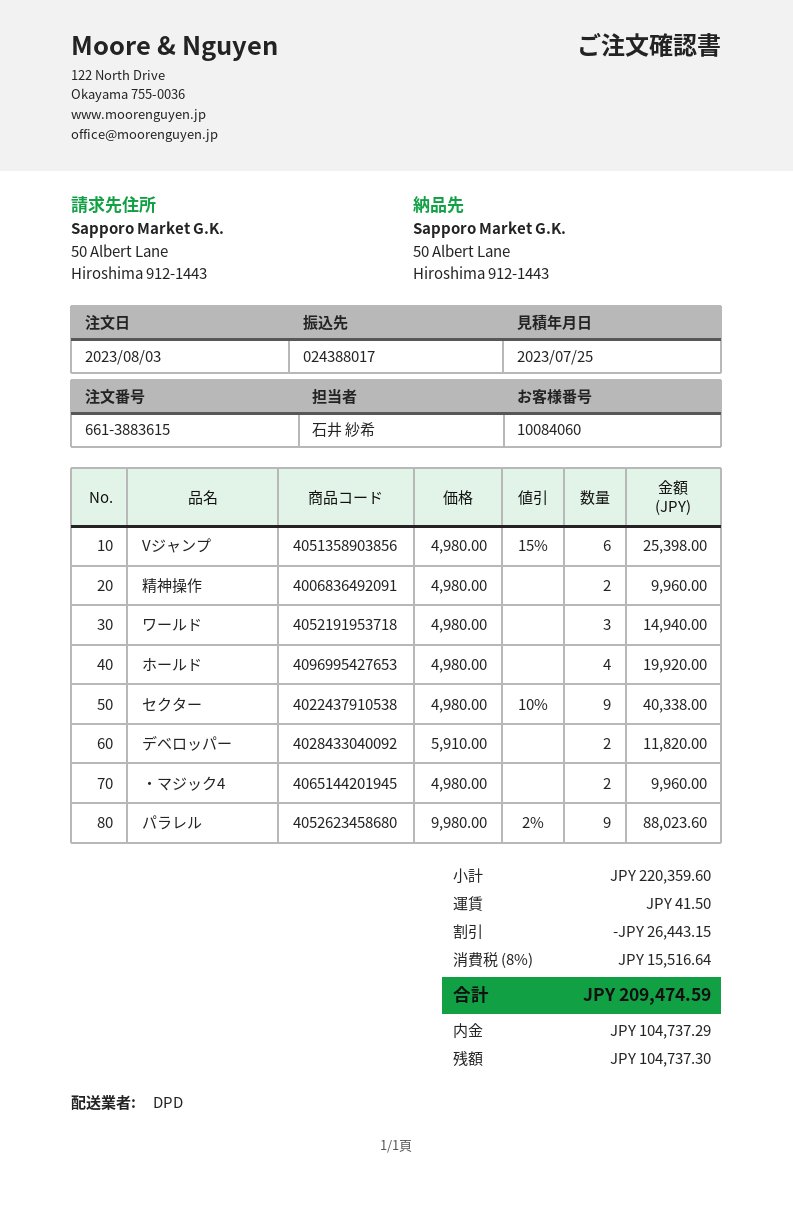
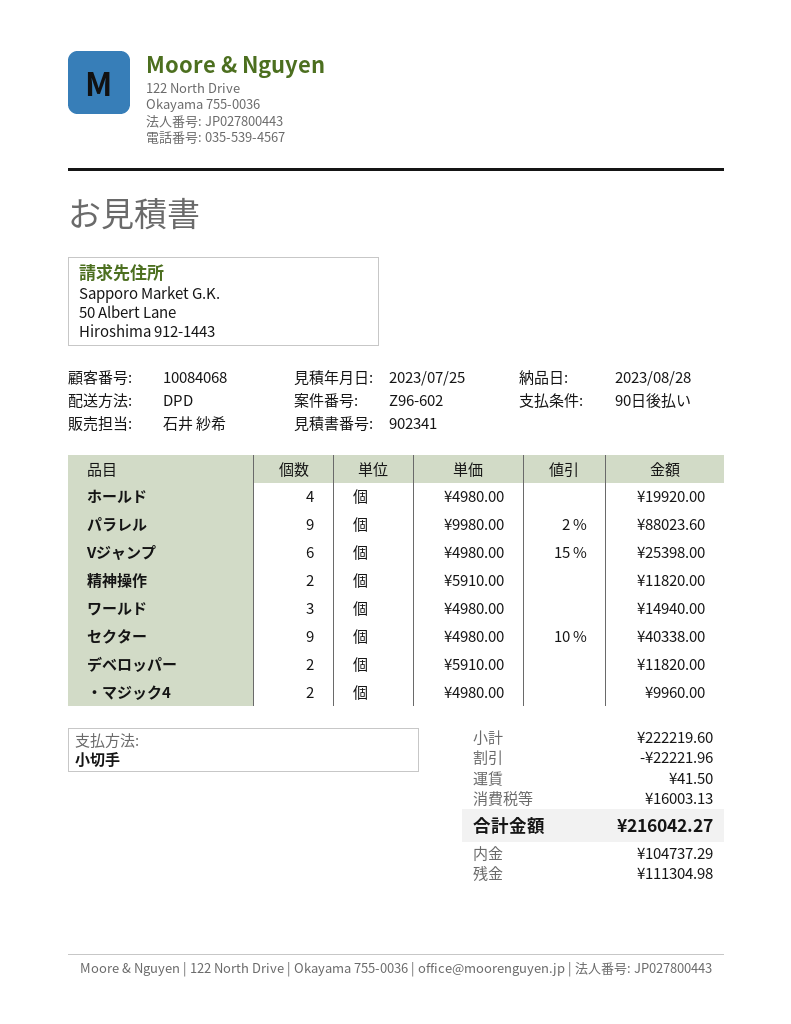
customer number: 10084060 -> 10084068
精神操作: 2 x 4980.00 = 9960.00 -> 2 x 5910.00 = 11820.00
subtotal: 220359.60 -> 222219.60
discount: 26443.15 -> 22221.96
tax: 15516.64 -> 16003.13
total: 209474.59 -> 216042.27
balance: 104737.30 -> 111304.98

